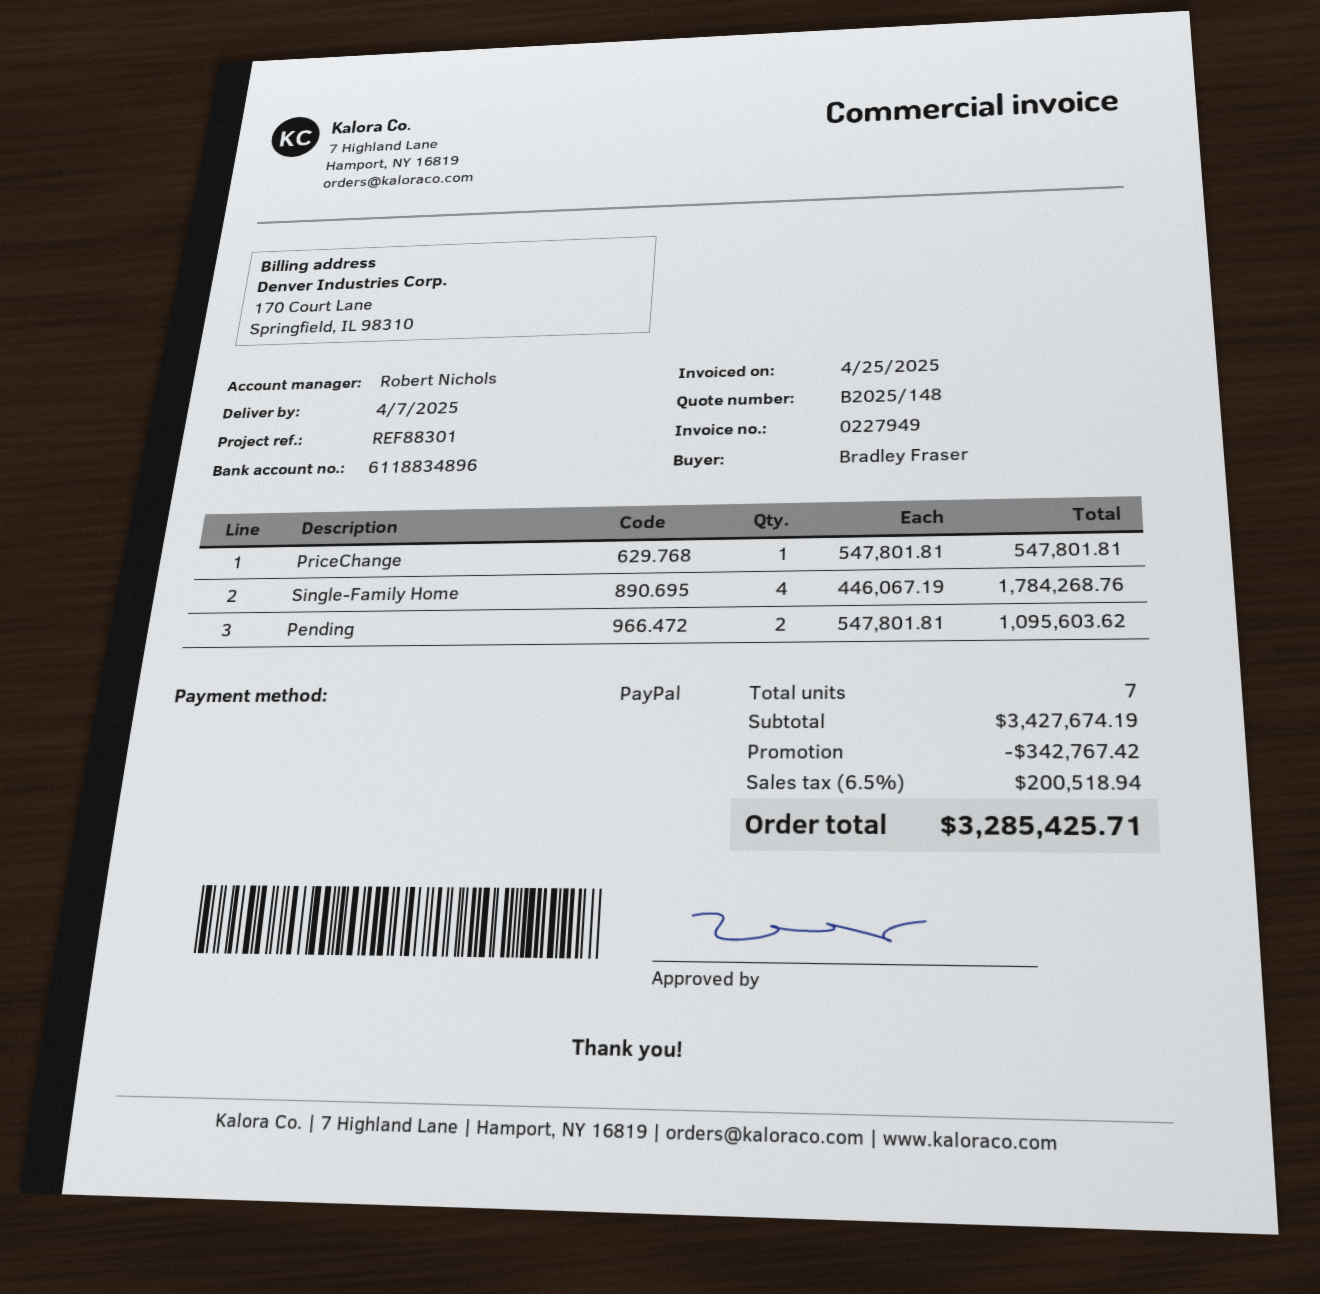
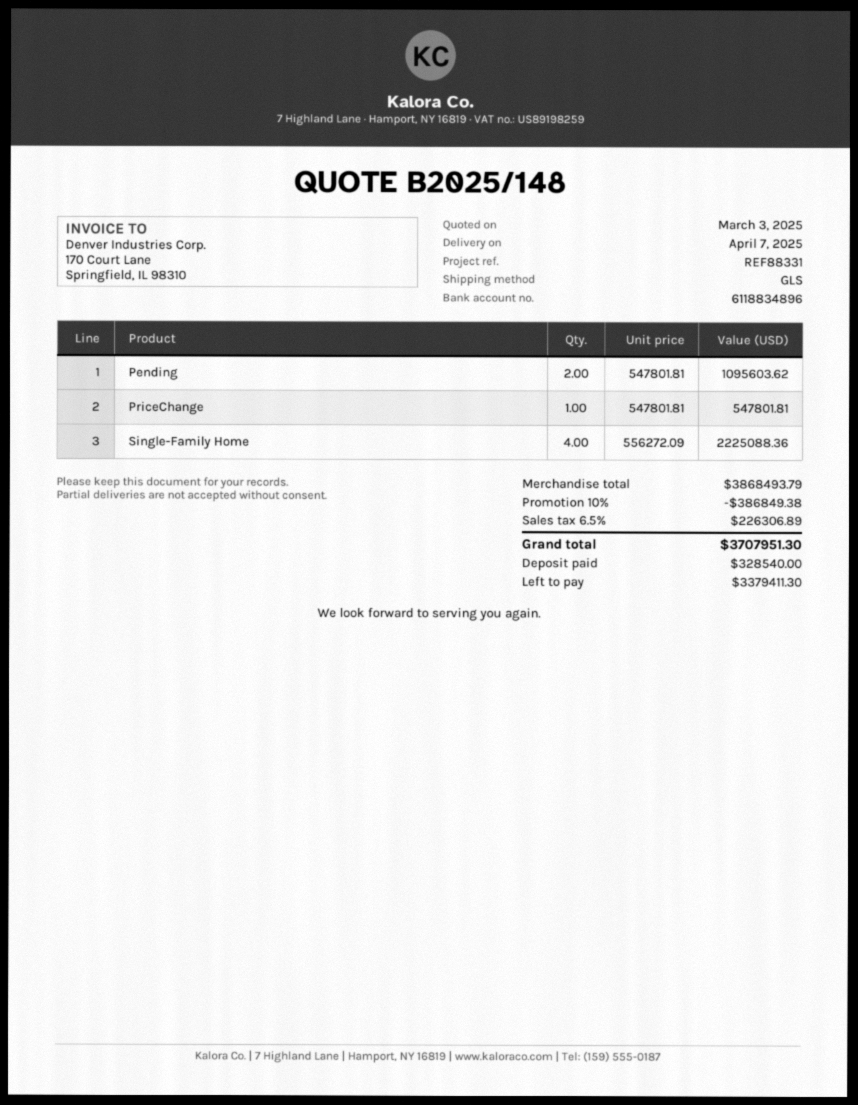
reference: REF88301 -> REF88331
Single-Family Home: 4 x 446067.19 = 1784268.76 -> 4 x 556272.09 = 2225088.36
subtotal: 3427674.19 -> 3868493.79
discount: 342767.42 -> 386849.38
tax: 6.5% = 200518.94 -> 6.5% = 226306.89
total: 3285425.71 -> 3707951.30

